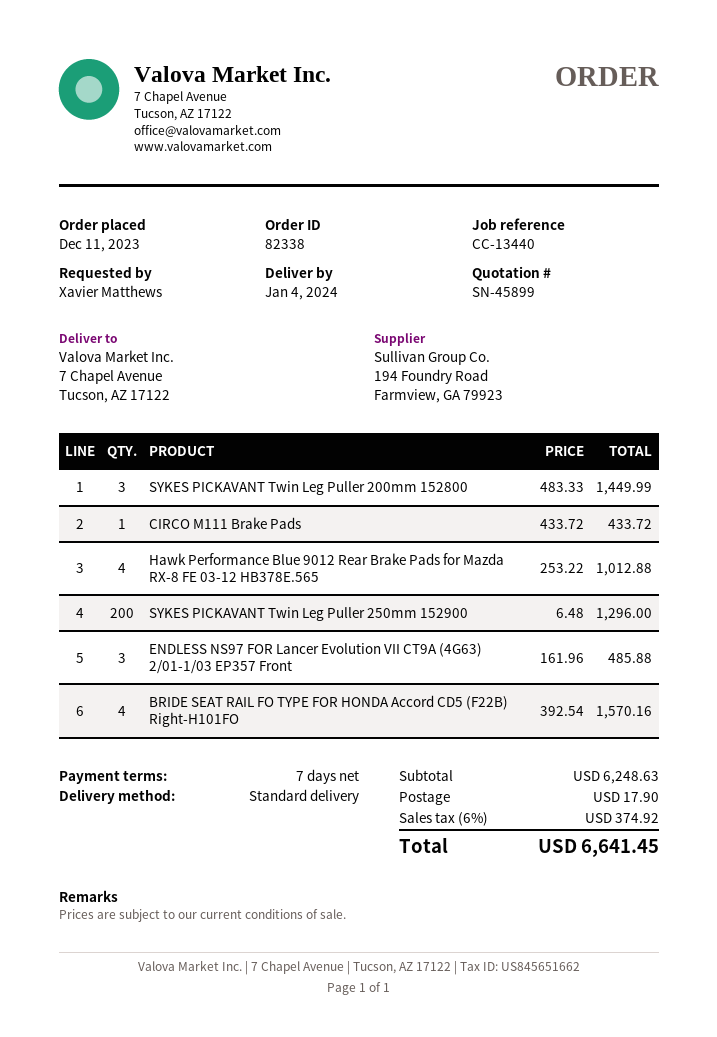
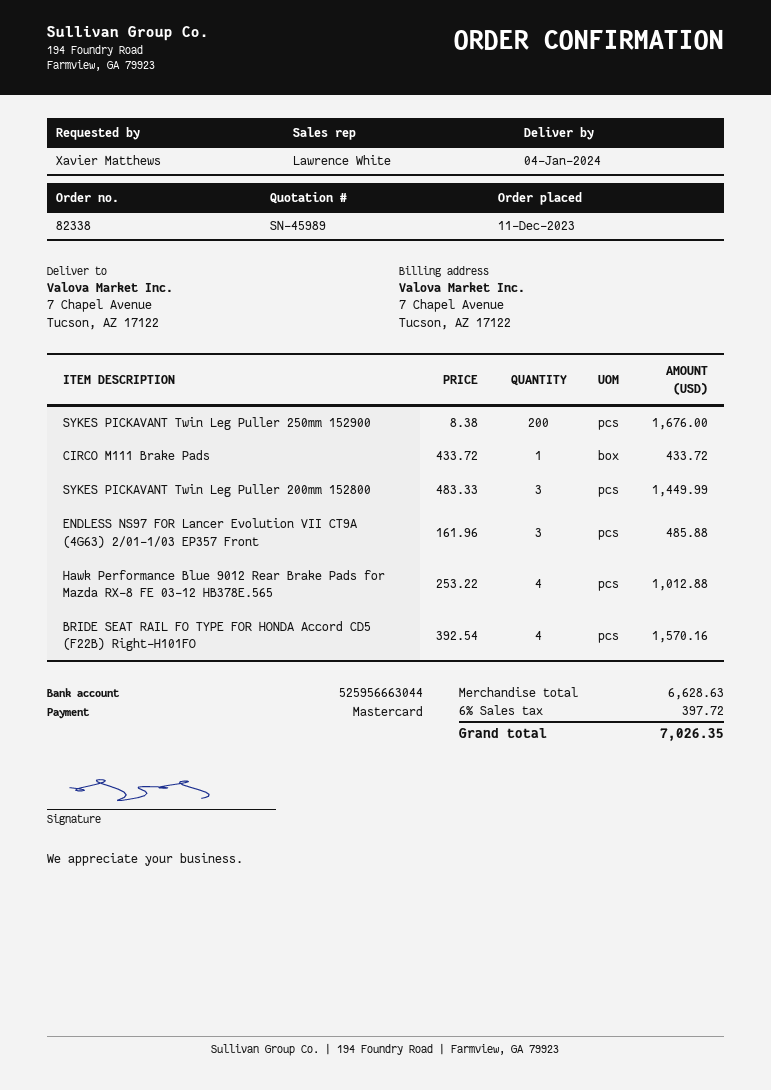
quote number: SN-45899 -> SN-45989
SYKES PICKAVANT Twin Leg Puller 250mm 152900: 200 x 6.48 = 1296.00 -> 200 x 8.38 = 1676.00
subtotal: 6248.63 -> 6628.63
shipping: 17.90 -> none
tax: 6% = 374.92 -> 6% = 397.72
total: 6641.45 -> 7026.35

